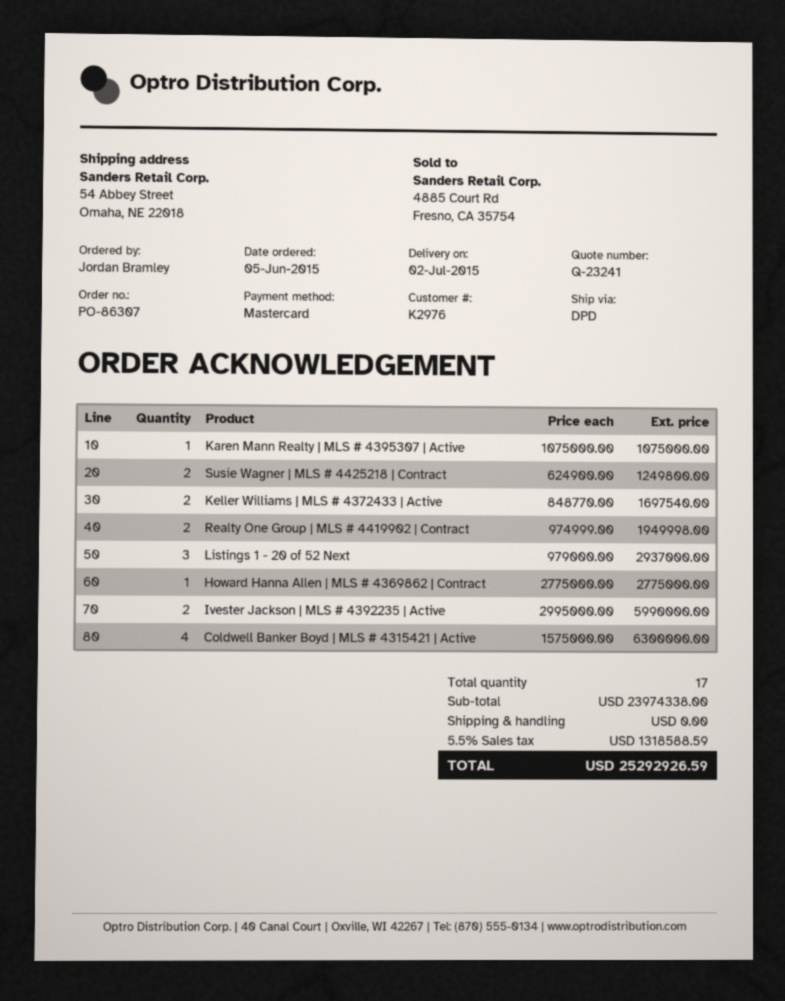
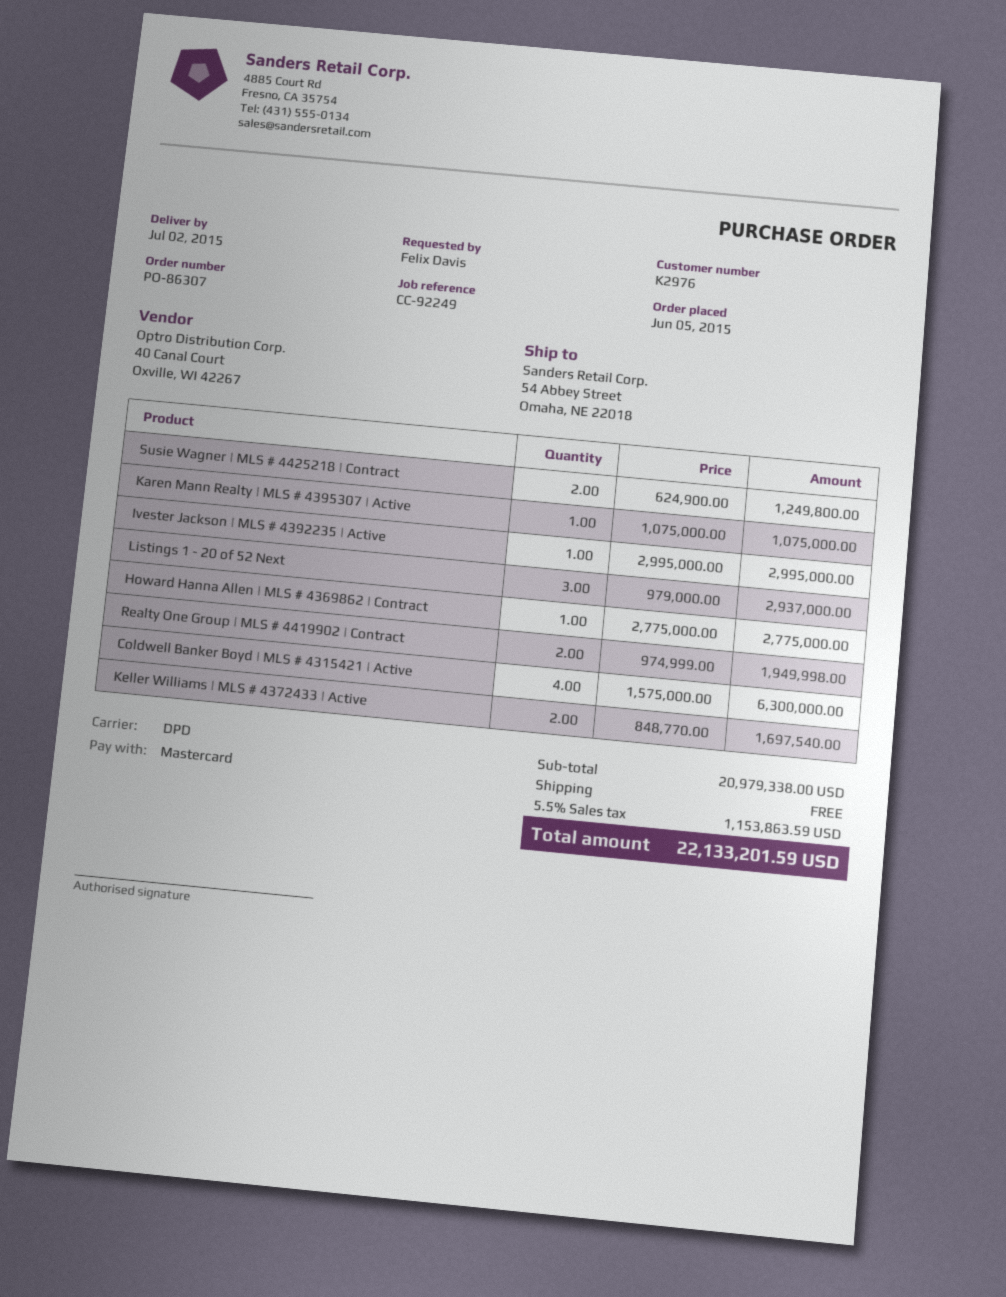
ordered by: Jordan Bramley -> Felix Davis
Ivester Jackson | MLS # 4392235 | Active: 2 x 2995000.00 = 5990000.00 -> 1 x 2995000.00 = 2995000.00
subtotal: 23974338.00 -> 20979338.00
tax: 5.5% = 1318588.59 -> 5.5% = 1153863.59
total: 25292926.59 -> 22133201.59

